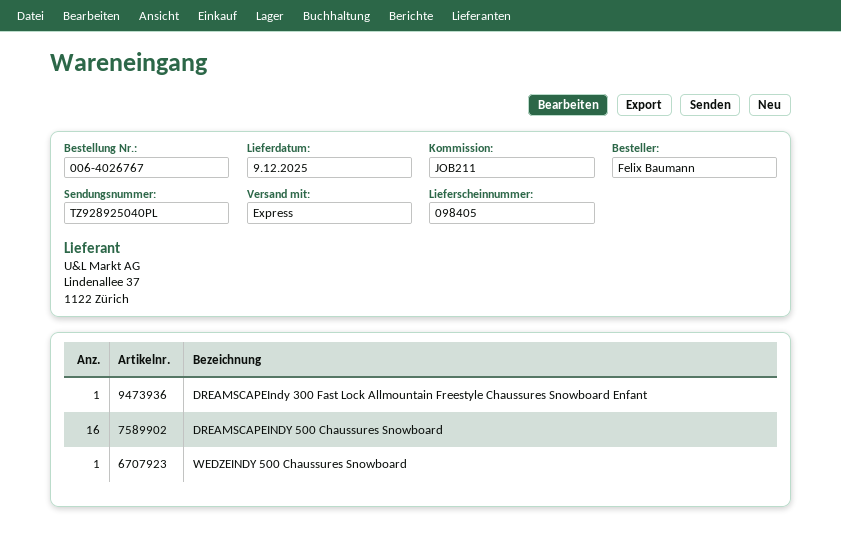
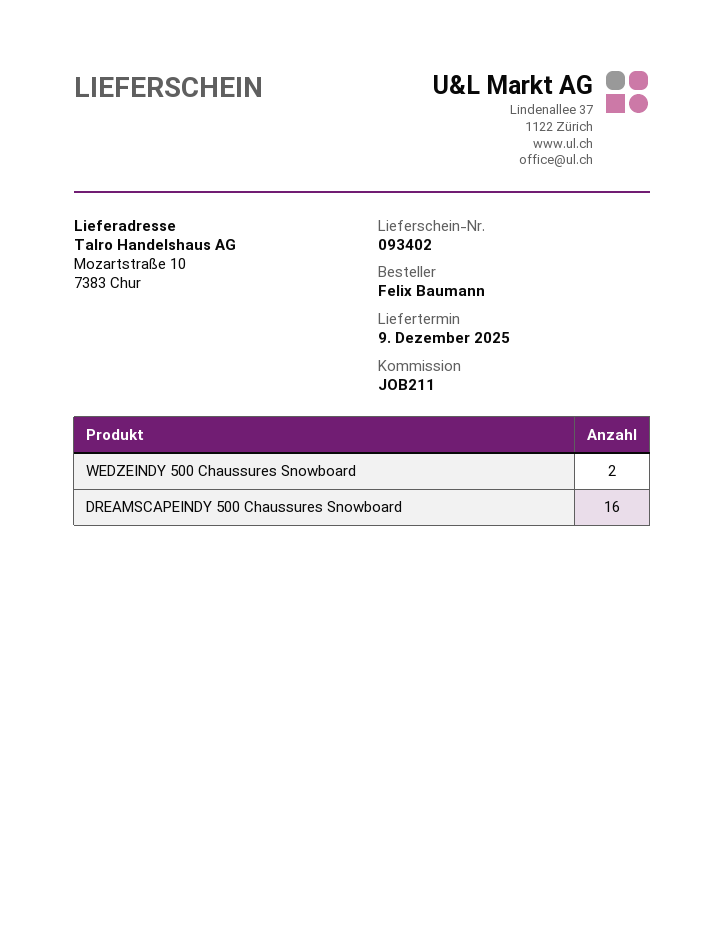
delivery note number: 098405 -> 093402
DREAMSCAPEIndy 300 Fast Lock Allmountain Freestyle Chaussures Snowboard Enfant: 1 -> none
WEDZEINDY 500 Chaussures Snowboard: 1 -> 2

